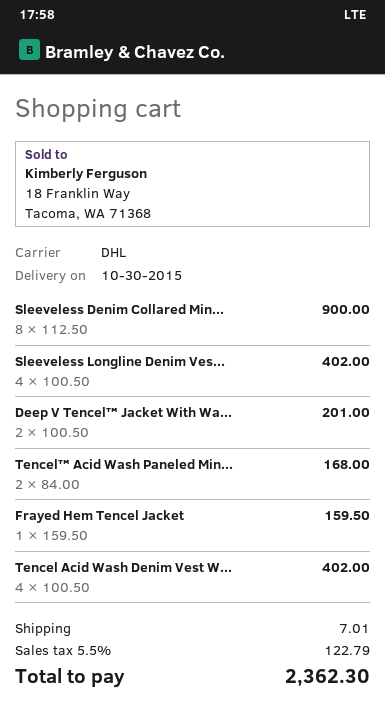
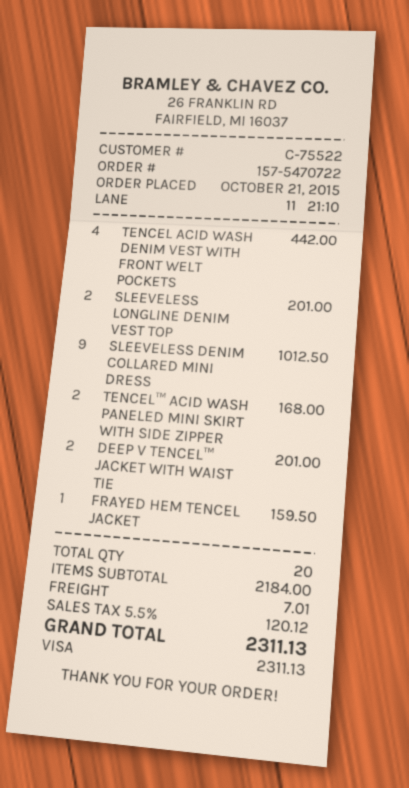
Sleeveless Denim Collared Min...: 8 for 900.00 -> 9 for 1012.50
Sleeveless Longline Denim Ves...: 4 for 402.00 -> 2 for 201.00
Tencel Acid Wash Denim Vest W...: 4 for 402.00 -> 4 for 442.00
tax: 5.5% = 122.79 -> 5.5% = 120.12
total: 2362.30 -> 2311.13

